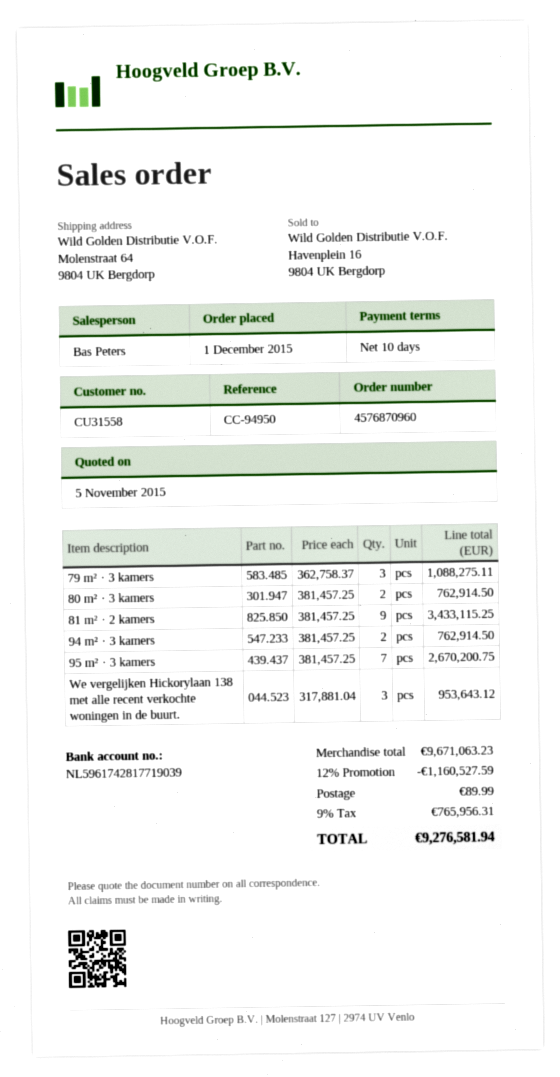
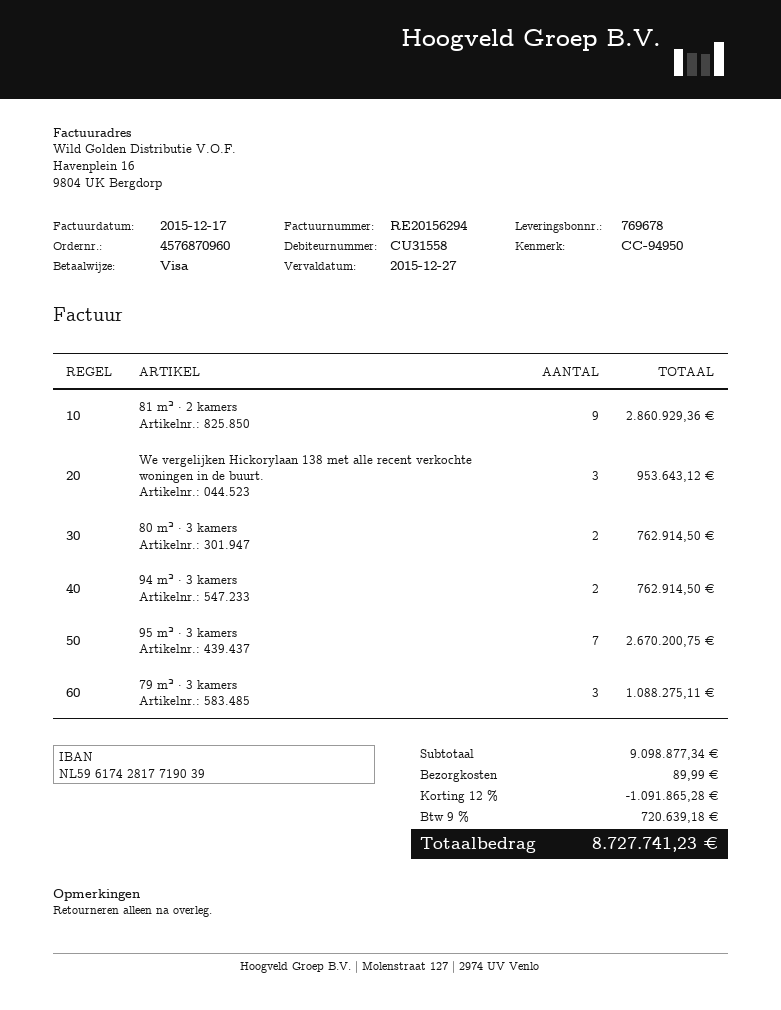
81 m² · 2 kamers: 9 for 3433115.25 -> 9 for 2860929.36
subtotal: 9671063.23 -> 9098877.34
discount: 12% = 1160527.59 -> 12% = 1091865.28
tax: 9% = 765956.31 -> 9% = 720639.18
total: 9276581.94 -> 8727741.23

